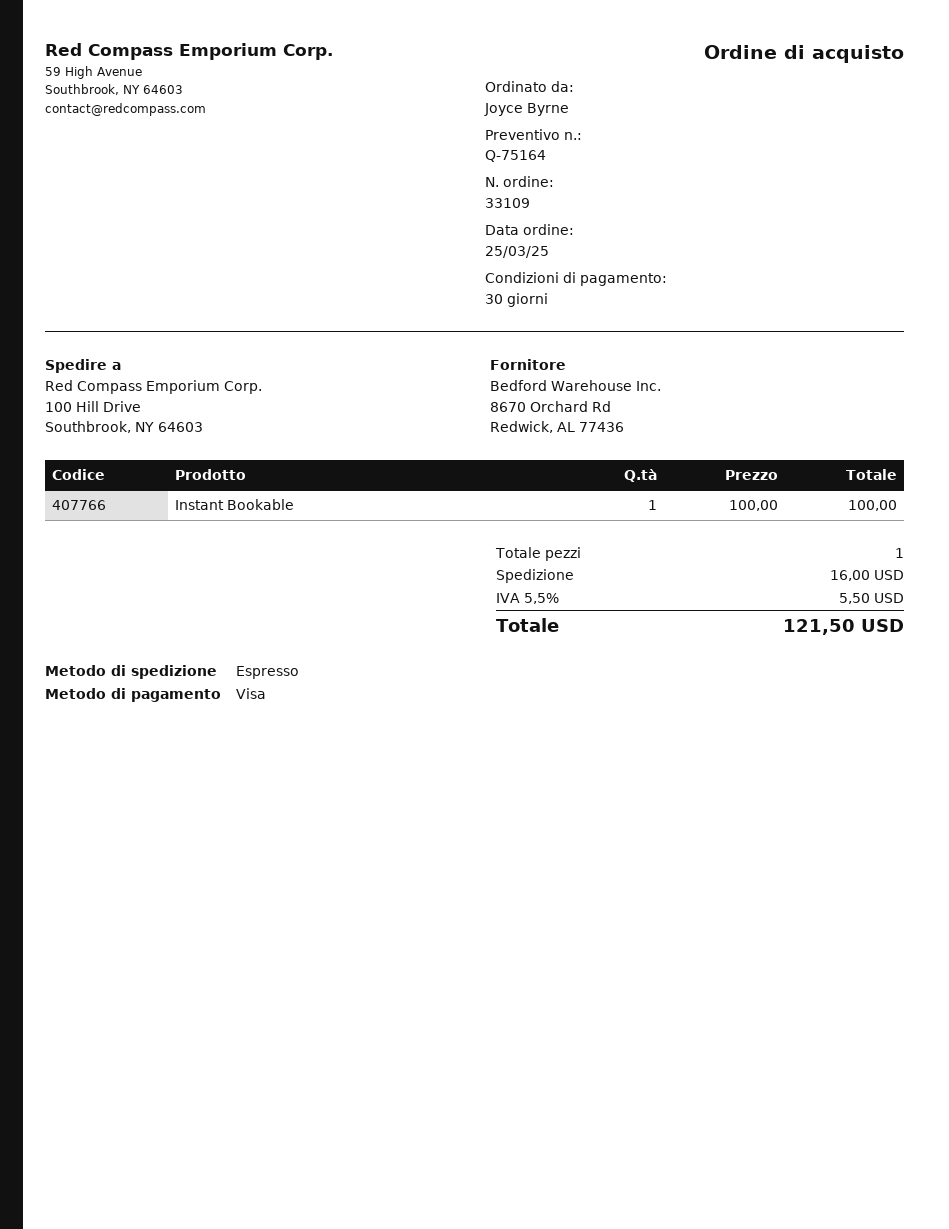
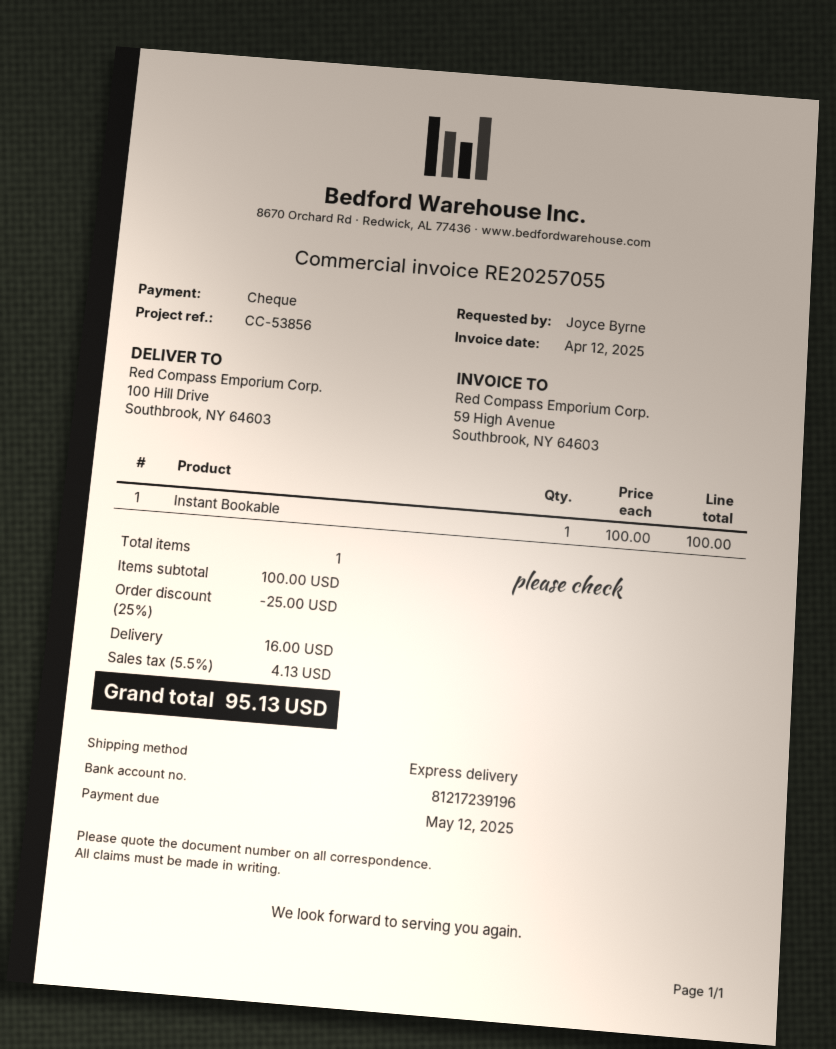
payment method: Visa -> cheque
discount: none -> 25% = 25.00
tax: 5.5% = 5.50 -> 5.5% = 4.13
total: 121.50 -> 95.13

